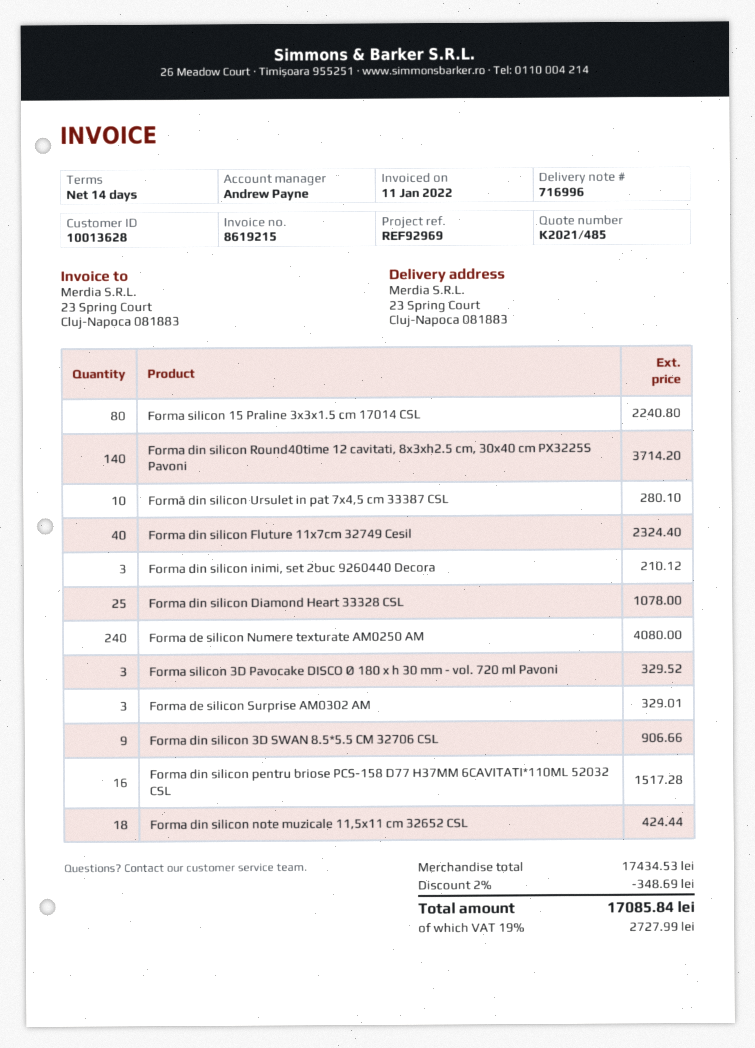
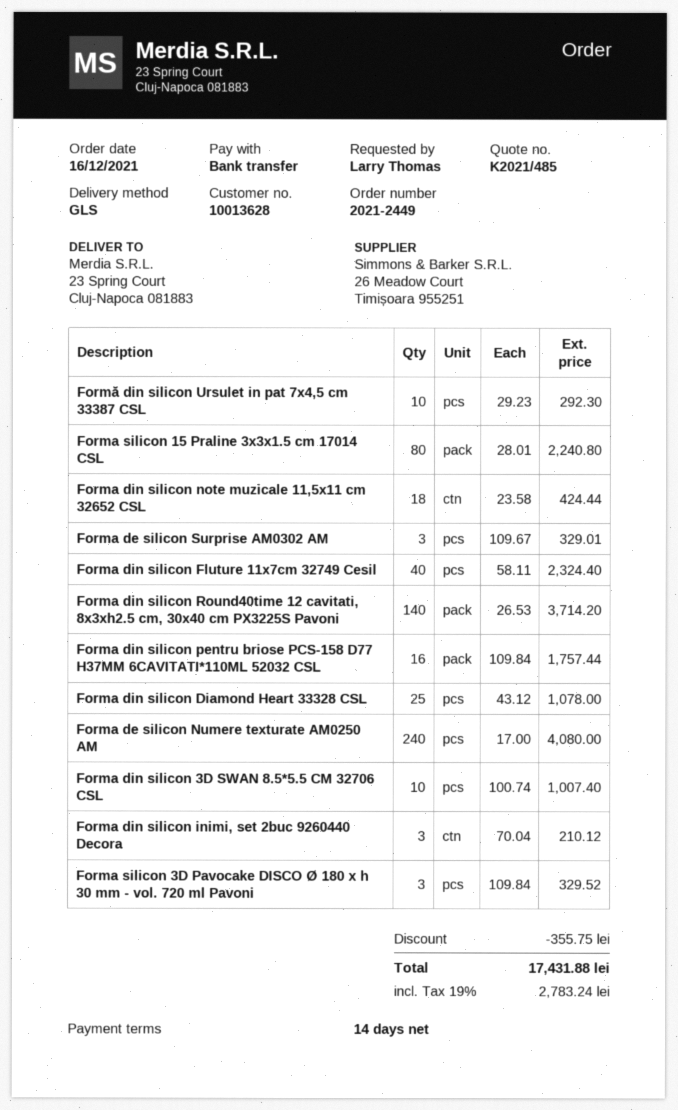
Formă din silicon Ursulet in pat 7x4,5 cm 33387 CSL: 10 for 280.10 -> 10 for 292.30
Forma din silicon 3D SWAN 8.5*5.5 CM 32706 CSL: 9 for 906.66 -> 10 for 1007.40
Forma din silicon pentru briose PCS-158 D77 H37MM 6CAVITATI*110ML 52032 CSL: 16 for 1517.28 -> 16 for 1757.44
discount: 348.69 -> 355.75
tax: 19% = 2727.99 -> 19% = 2783.24
total: 17085.84 -> 17431.88

